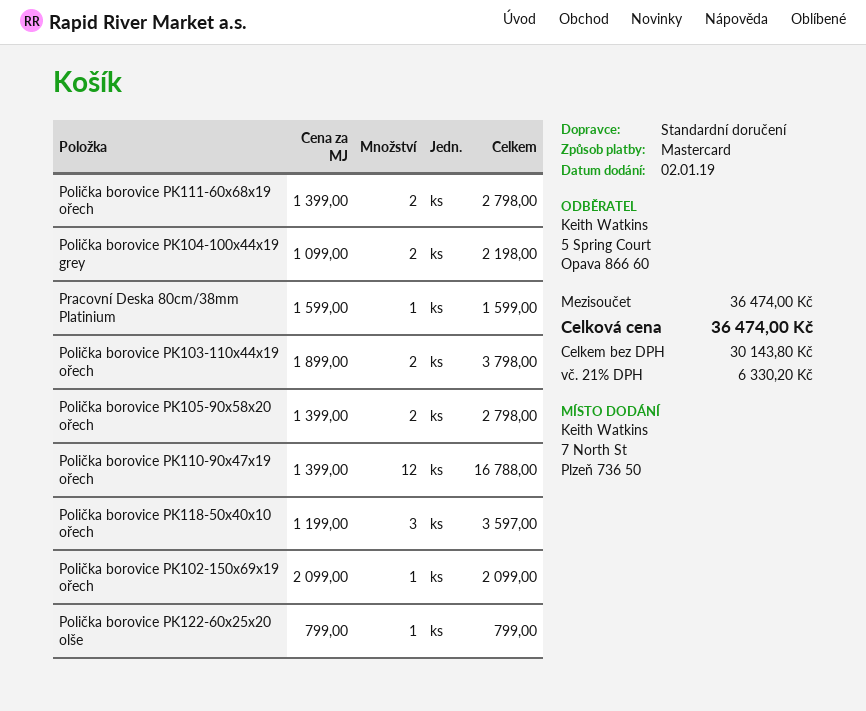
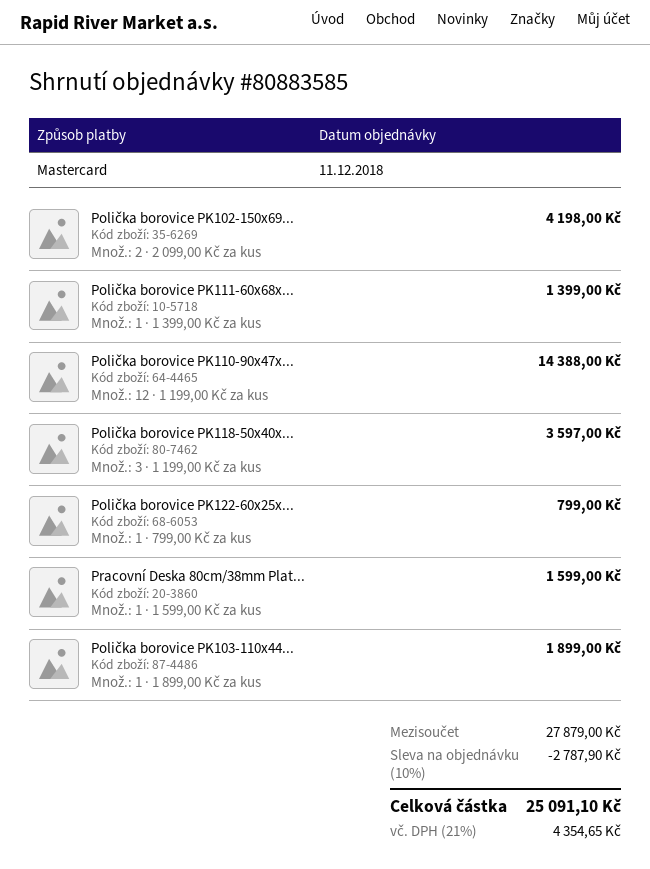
Polička borovice PK111-60x68x19 ořech: 2 x 1399.00 = 2798.00 -> 1 x 1399.00 = 1399.00
Polička borovice PK104-100x44x19 grey: 2 x 1099.00 = 2198.00 -> none
Polička borovice PK103-110x44x19 ořech: 2 x 1899.00 = 3798.00 -> 1 x 1899.00 = 1899.00
Polička borovice PK105-90x58x20 ořech: 2 x 1399.00 = 2798.00 -> none
Polička borovice PK110-90x47x19 ořech: 12 x 1399.00 = 16788.00 -> 12 x 1199.00 = 14388.00
Polička borovice PK102-150x69x19 ořech: 1 x 2099.00 = 2099.00 -> 2 x 2099.00 = 4198.00
subtotal: 36474.00 -> 27879.00
discount: none -> 10% = 2787.90
tax: 21% = 6330.20 -> 21% = 4354.65
total: 36474.00 -> 25091.10

